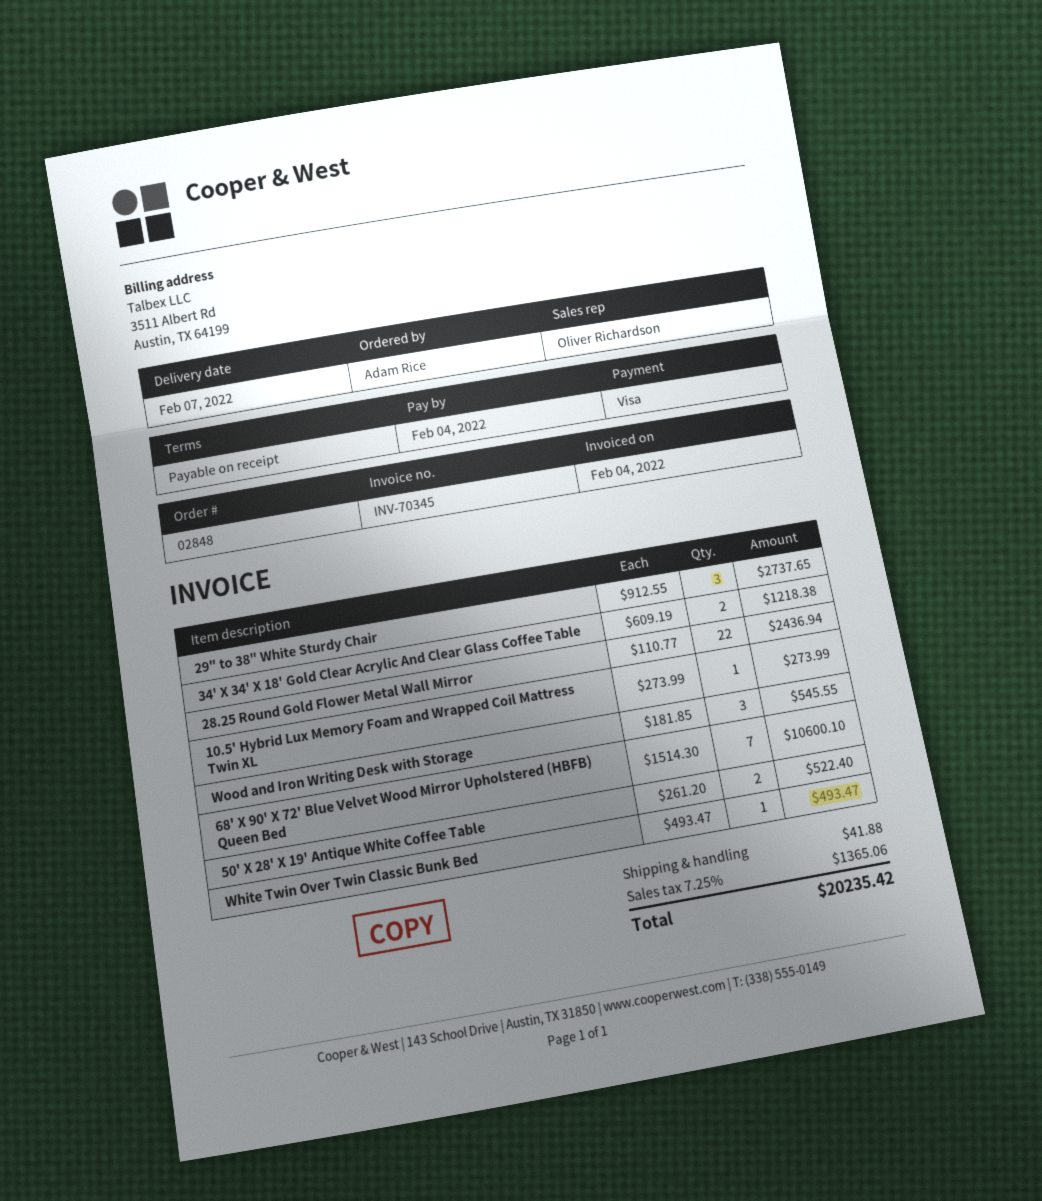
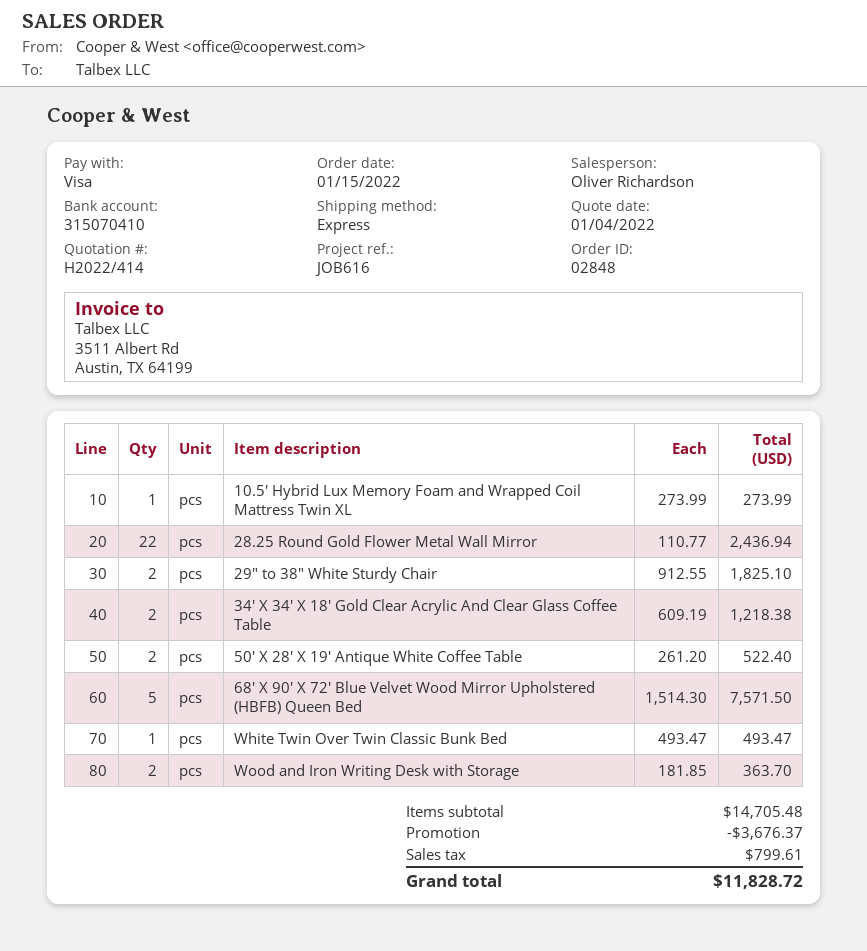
29" to 38" White Sturdy Chair: 3 x 912.55 = 2737.65 -> 2 x 912.55 = 1825.10
Wood and Iron Writing Desk with Storage: 3 x 181.85 = 545.55 -> 2 x 181.85 = 363.70
68' X 90' X 72' Blue Velvet Wood Mirror Upholstered (HBFB) Queen Bed: 7 x 1514.30 = 10600.10 -> 5 x 1514.30 = 7571.50
discount: none -> 3676.37
shipping: 41.88 -> none
tax: 1365.06 -> 799.61
total: 20235.42 -> 11828.72

